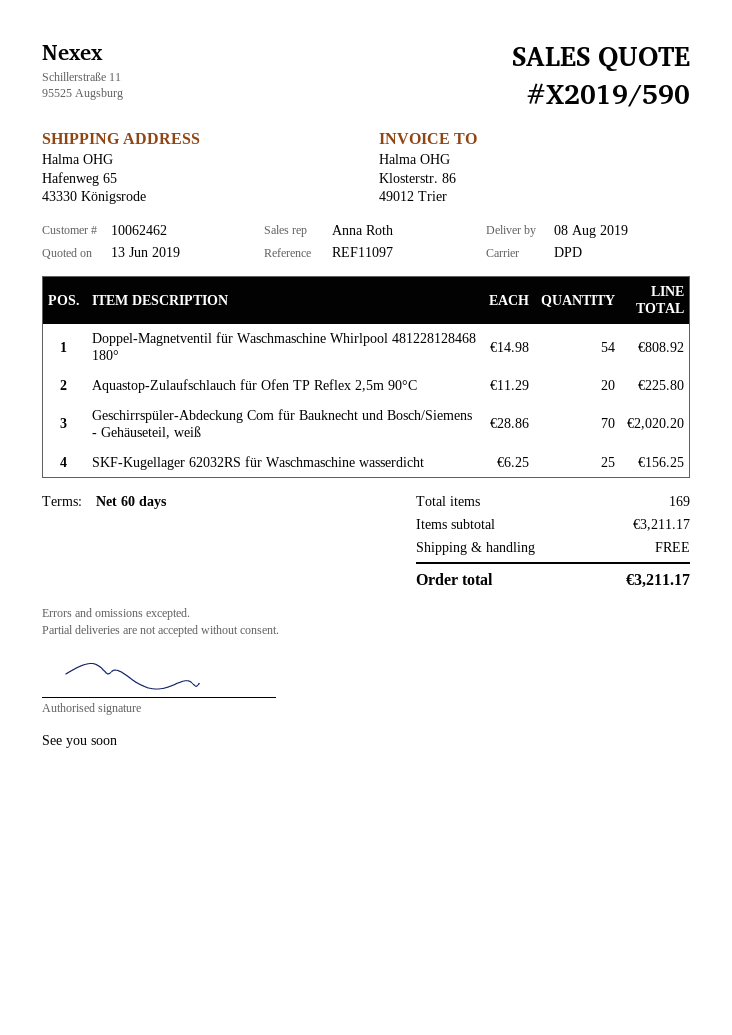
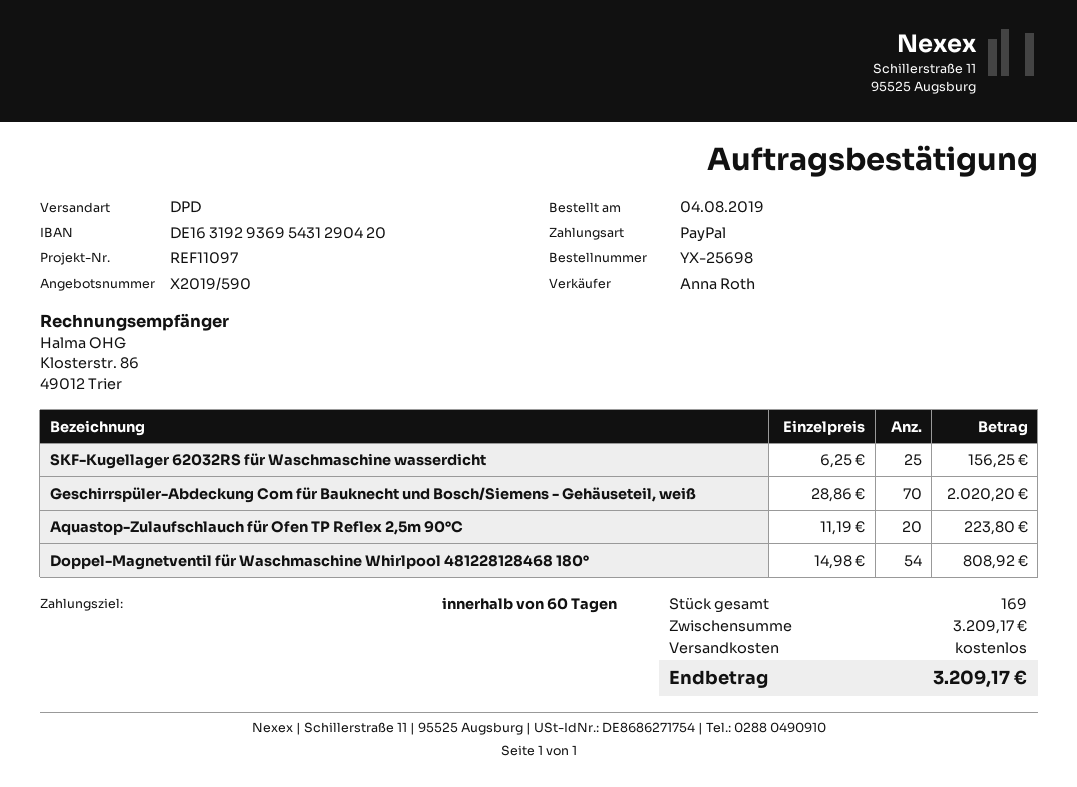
Aquastop-Zulaufschlauch für Ofen TP Reflex 2,5m 90°C: 20 x 11.29 = 225.80 -> 20 x 11.19 = 223.80
subtotal: 3211.17 -> 3209.17
total: 3211.17 -> 3209.17

